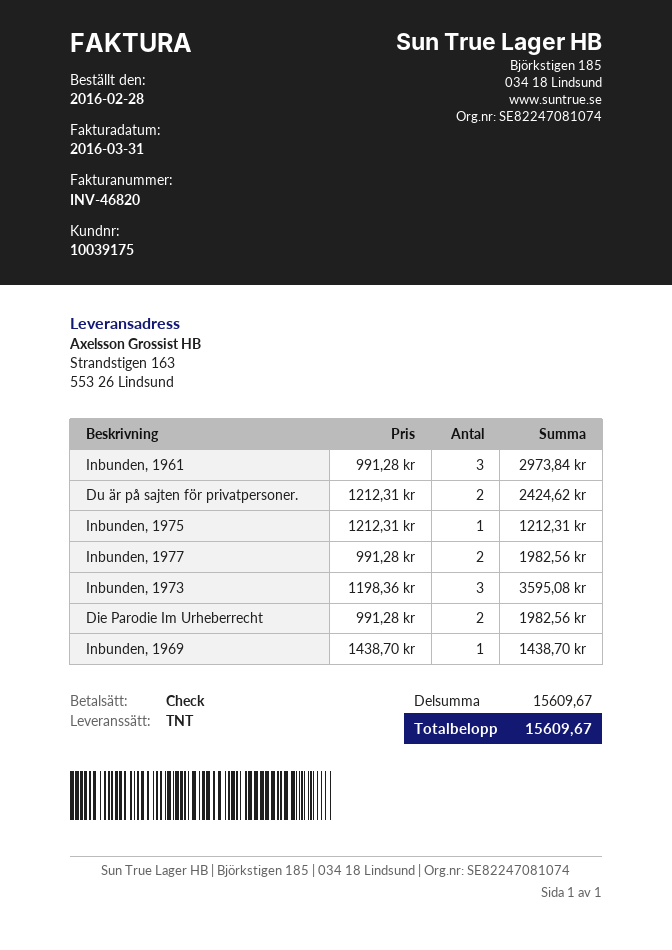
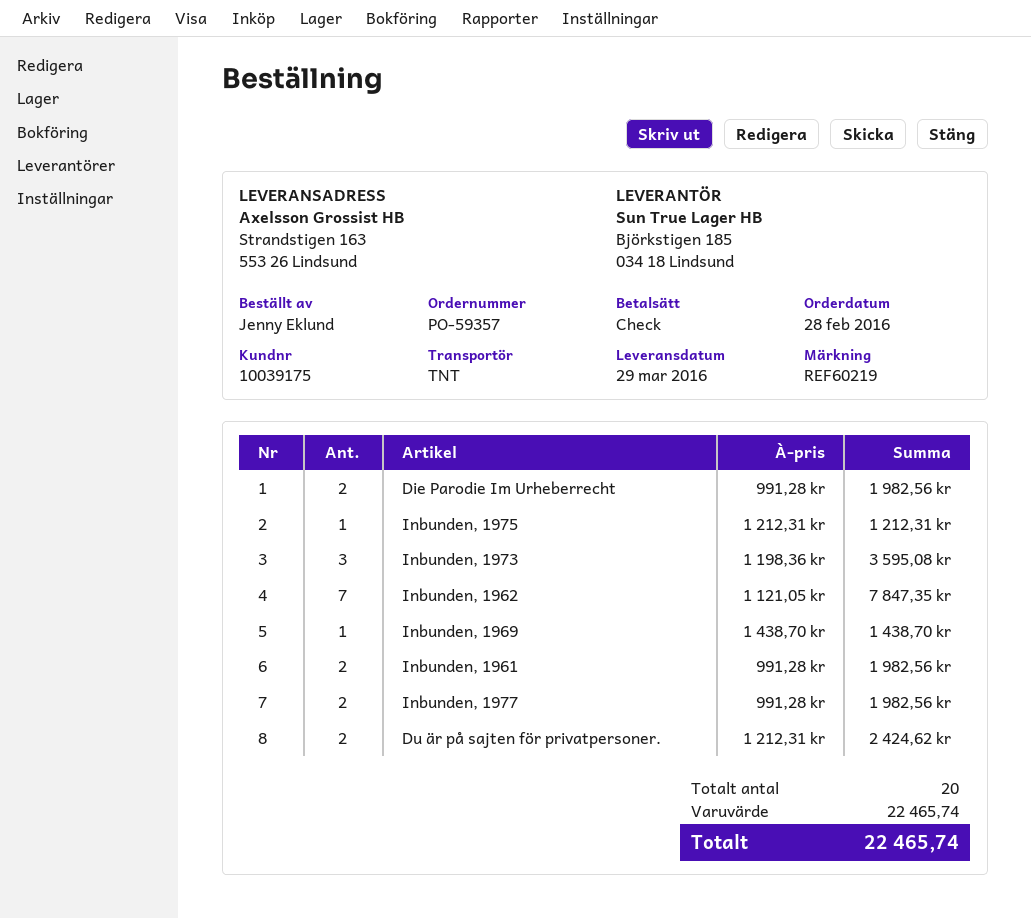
Inbunden, 1961: 3 x 991.28 = 2973.84 -> 2 x 991.28 = 1982.56
Inbunden, 1962: none -> 7 x 1121.05 = 7847.35
subtotal: 15609.67 -> 22465.74
total: 15609.67 -> 22465.74

